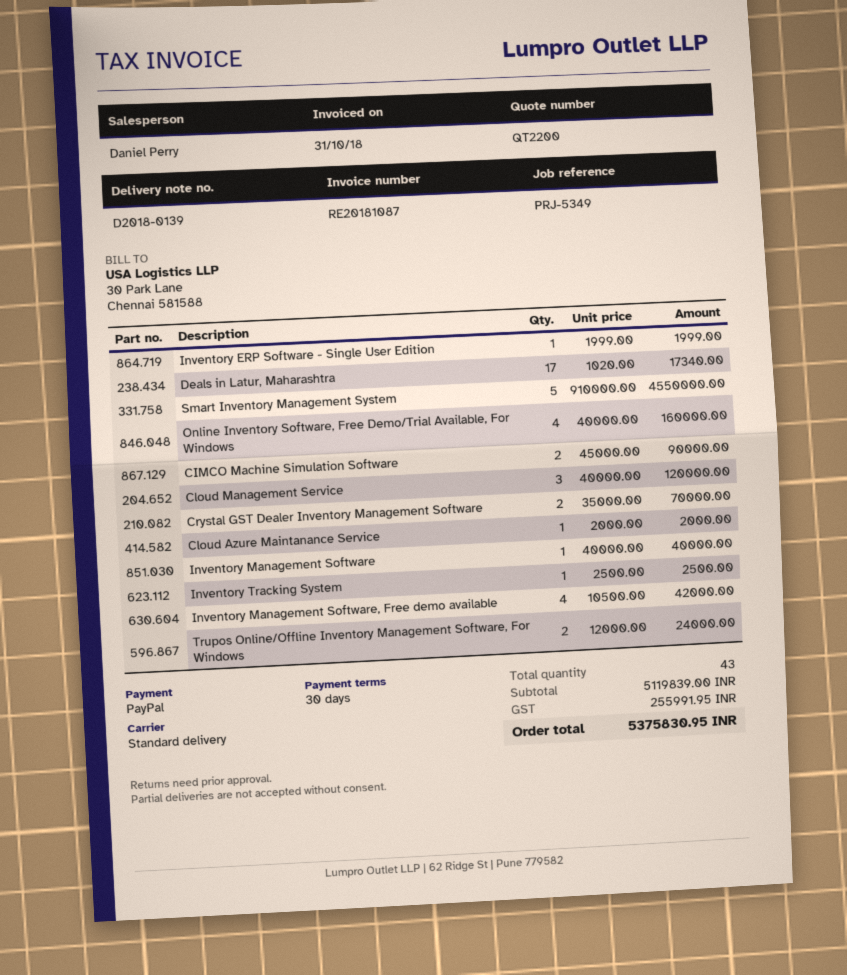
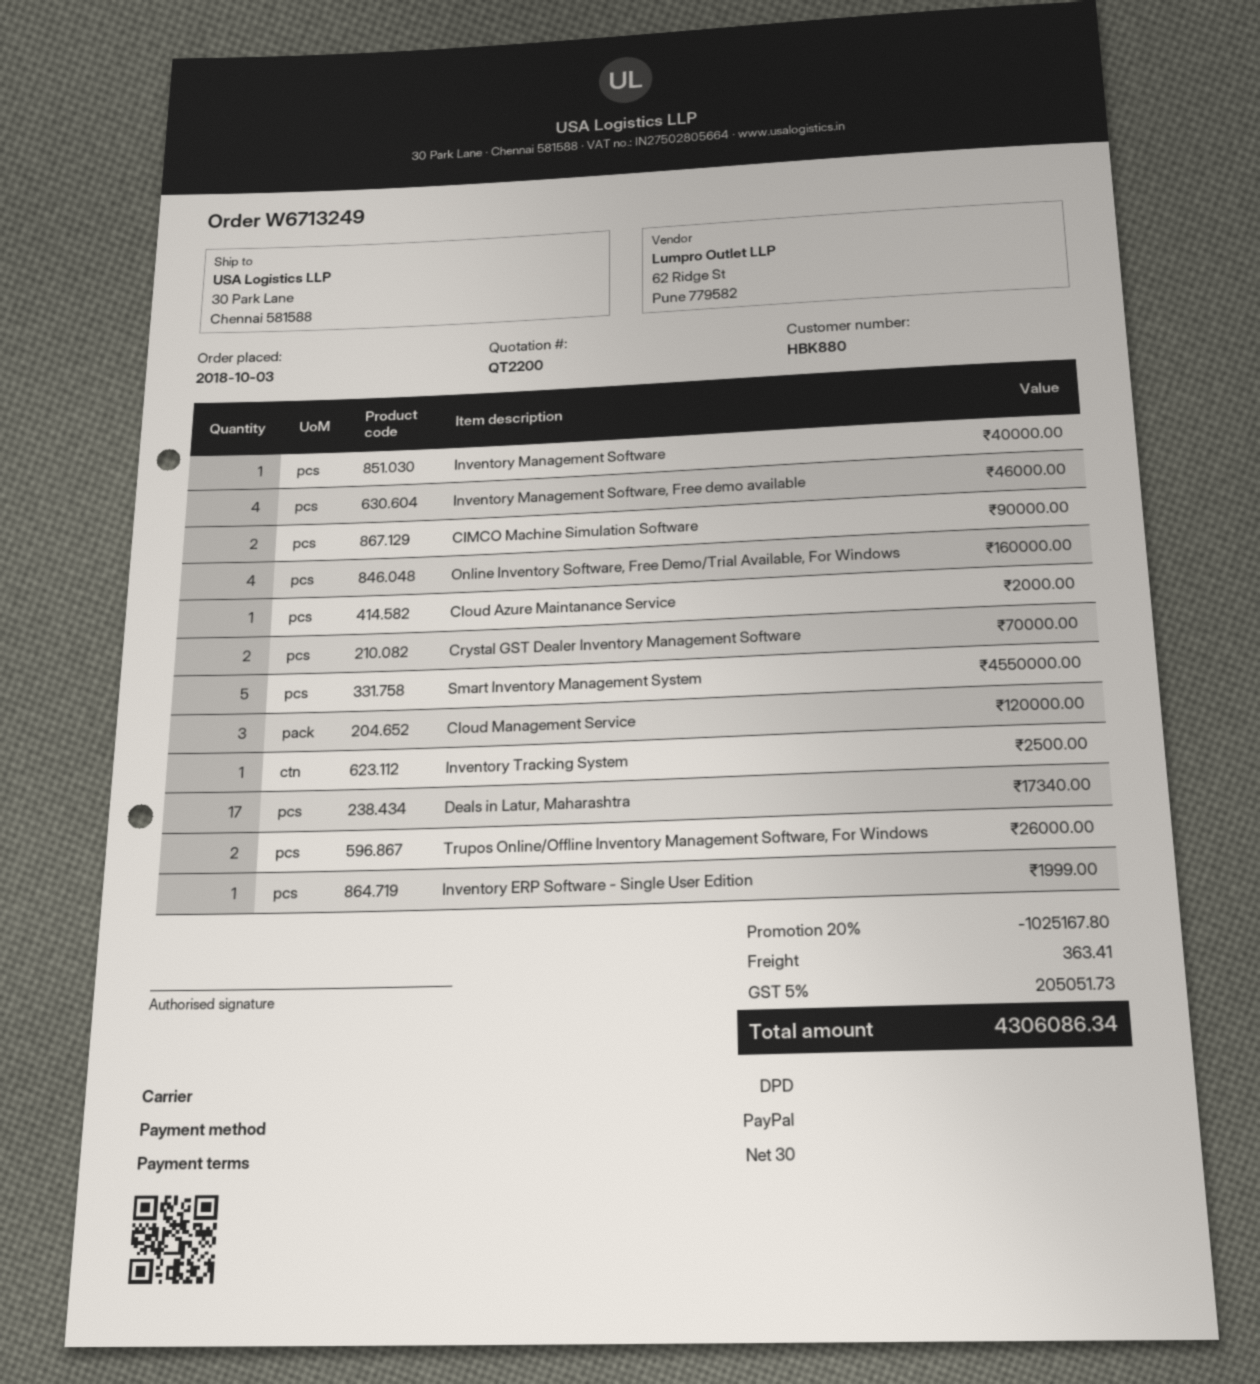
shipping method: standard -> DPD
Inventory Management Software, Free demo available: 4 for 42000.00 -> 4 for 46000.00
Trupos Online/Offline Inventory Management Software, For Windows: 2 for 24000.00 -> 2 for 26000.00
discount: none -> 20% = 1025167.80
shipping: none -> 363.41
tax: 255991.95 -> 205051.73
total: 5375830.95 -> 4306086.34

